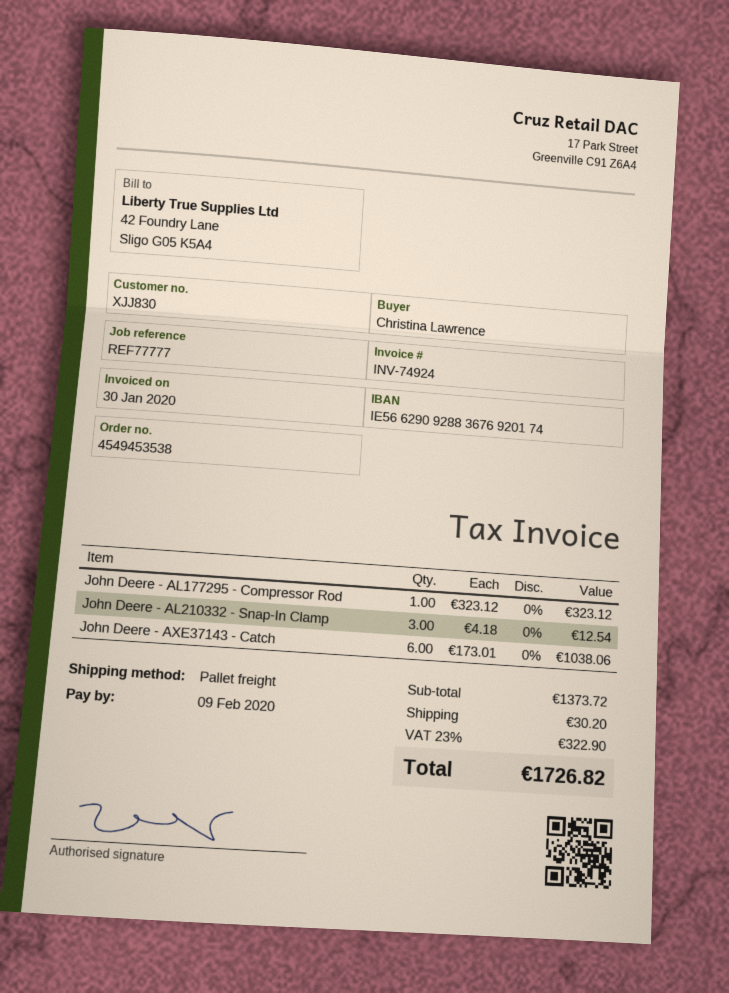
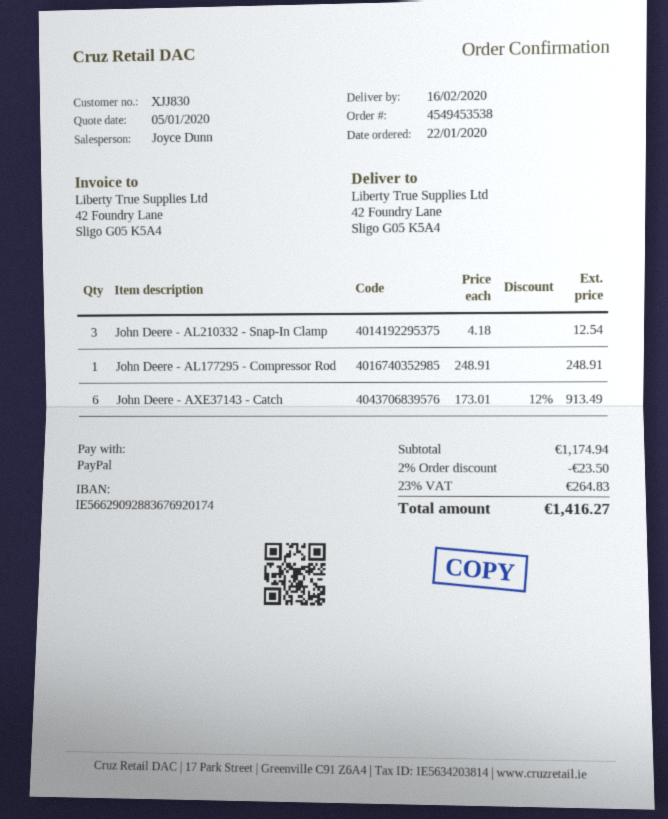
John Deere - AL177295 - Compressor Rod: 1 x 323.12 = 323.12 -> 1 x 248.91 = 248.91
John Deere - AXE37143 - Catch: 6 x 173.01 = 1038.06 -> 6 x 173.01 - 12% = 913.49
subtotal: 1373.72 -> 1174.94
discount: none -> 2% = 23.50
shipping: 30.20 -> none
tax: 23% = 322.90 -> 23% = 264.83
total: 1726.82 -> 1416.27

